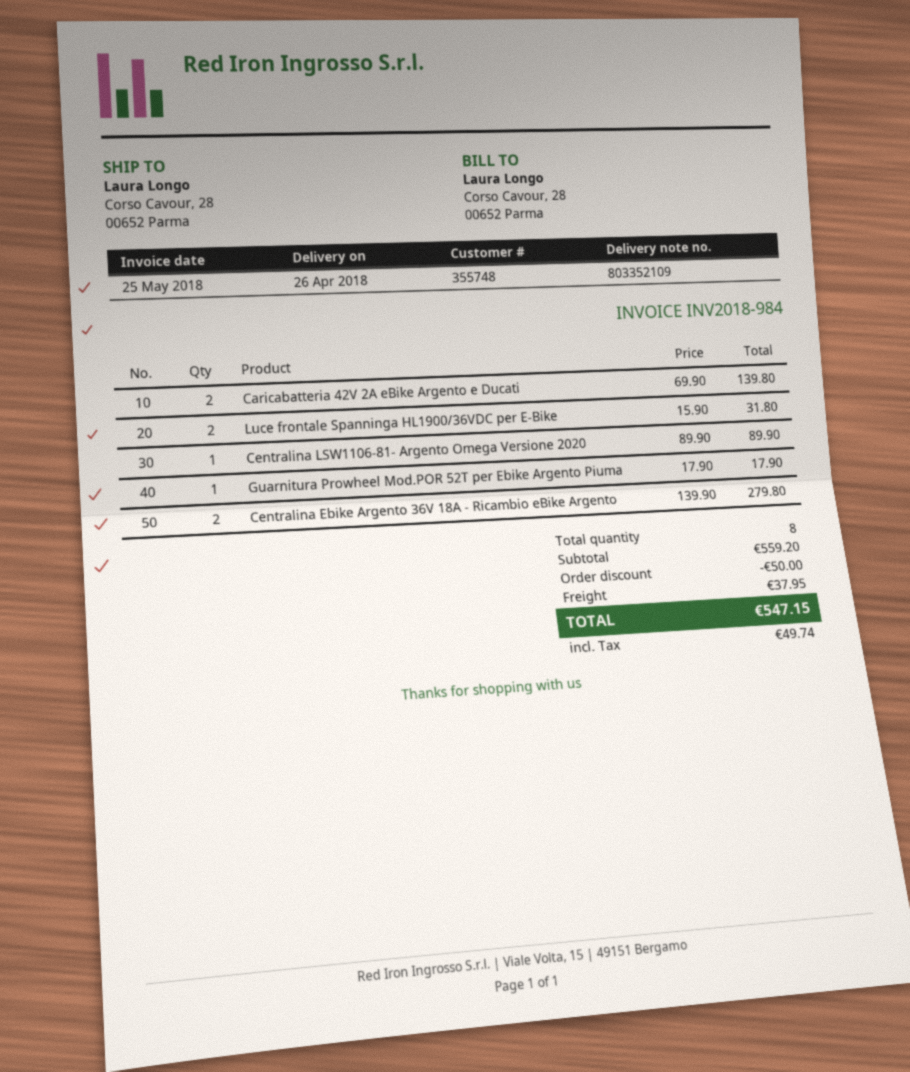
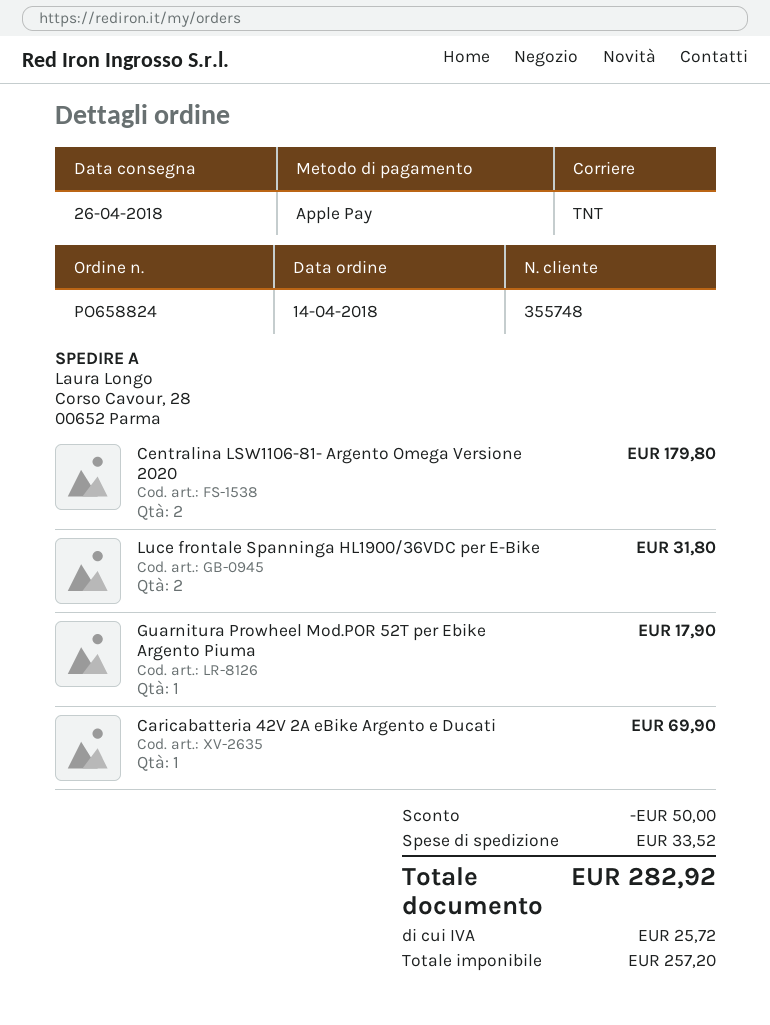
Caricabatteria 42V 2A eBike Argento e Ducati: 2 for 139.80 -> 1 for 69.90
Centralina LSW1106-81- Argento Omega Versione 2020: 1 for 89.90 -> 2 for 179.80
Centralina Ebike Argento 36V 18A - Ricambio eBike Argento: 2 for 279.80 -> none
shipping: 37.95 -> 33.52
tax: 49.74 -> 25.72
total: 547.15 -> 282.92

